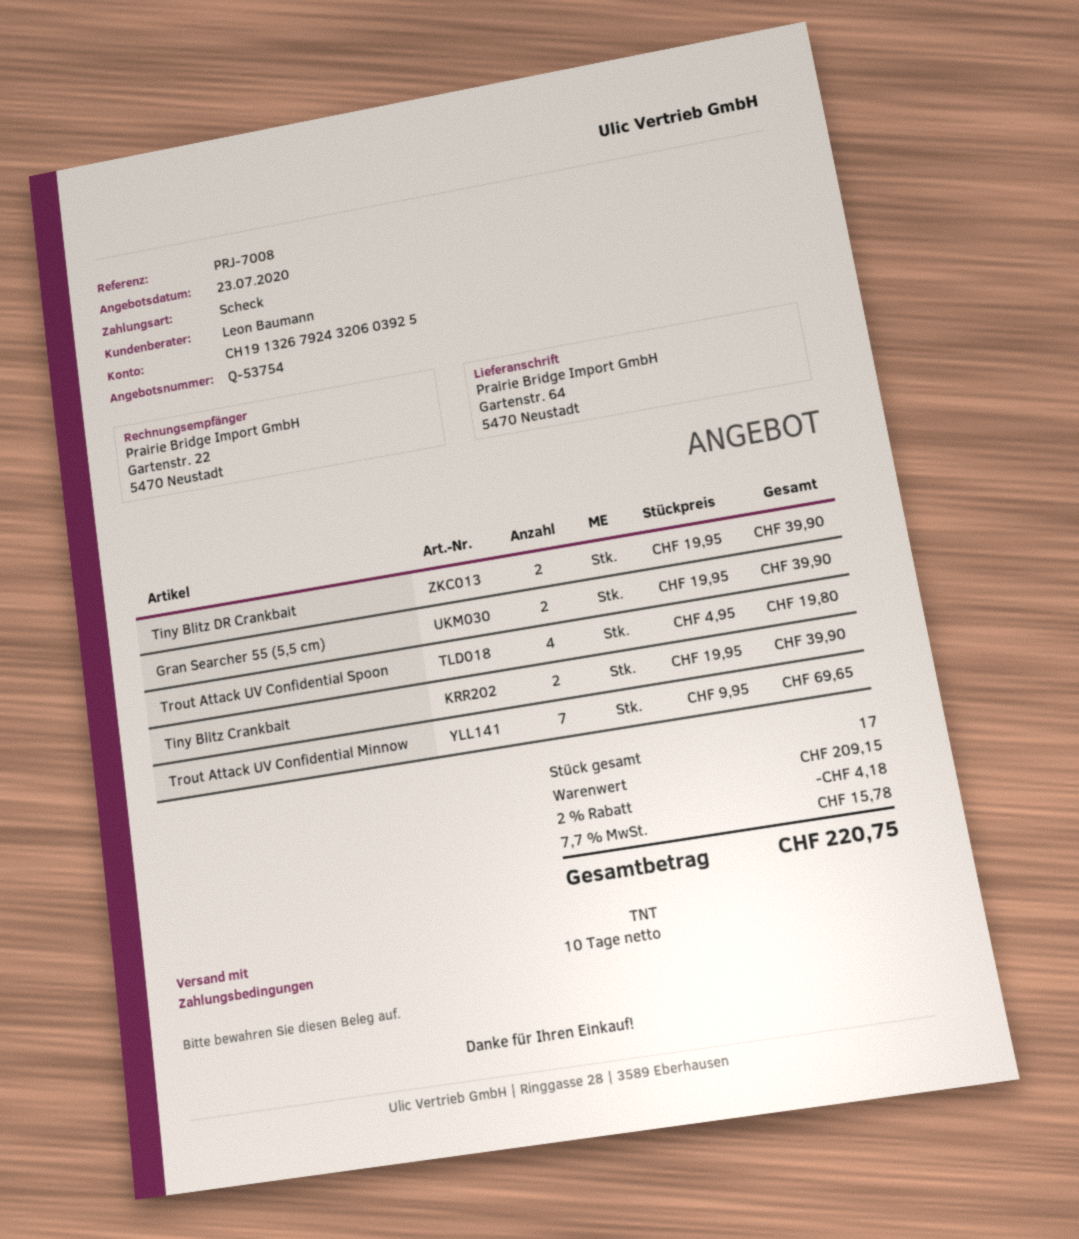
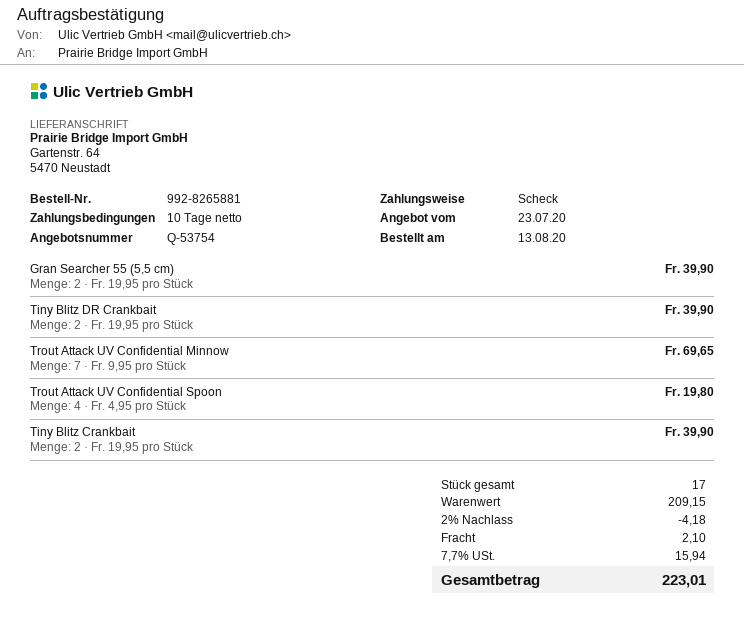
shipping: none -> 2.10
tax: 7.7% = 15.78 -> 7.7% = 15.94
total: 220.75 -> 223.01

